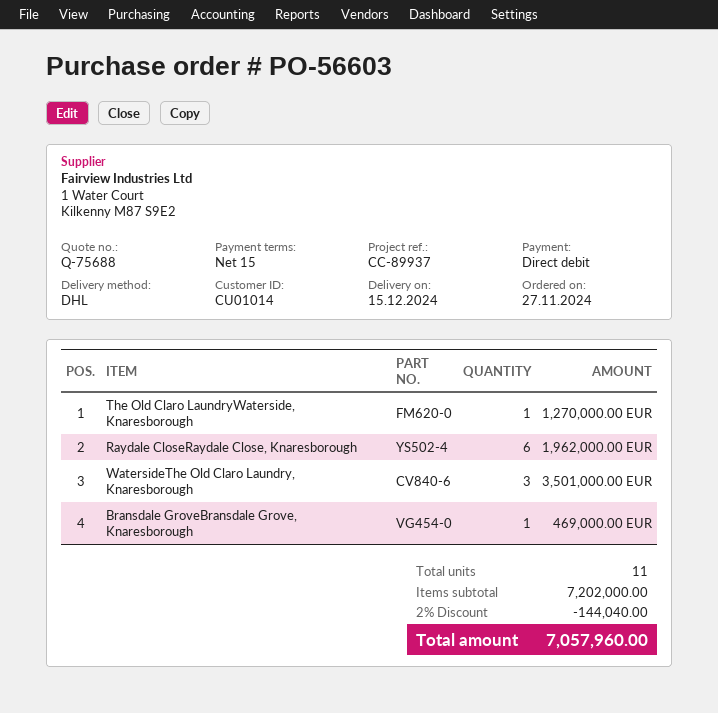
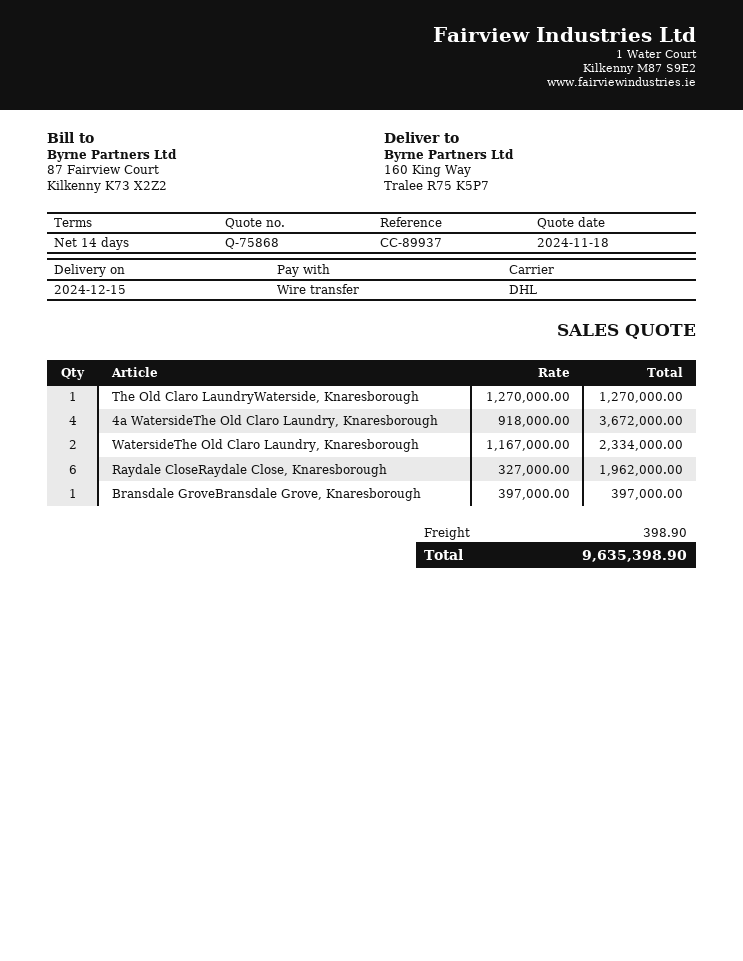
quote number: Q-75688 -> Q-75868
payment terms: 15 days -> 14 days
payment method: direct debit -> bank transfer
WatersideThe Old Claro Laundry, Knaresborough: 3 for 3501000.00 -> 2 for 2334000.00
Bransdale GroveBransdale Grove, Knaresborough: 1 for 469000.00 -> 1 for 397000.00
4a WatersideThe Old Claro Laundry, Knaresborough: none -> 4 for 3672000.00
discount: 2% = 144040.00 -> none
shipping: none -> 398.90
total: 7057960.00 -> 9635398.90

